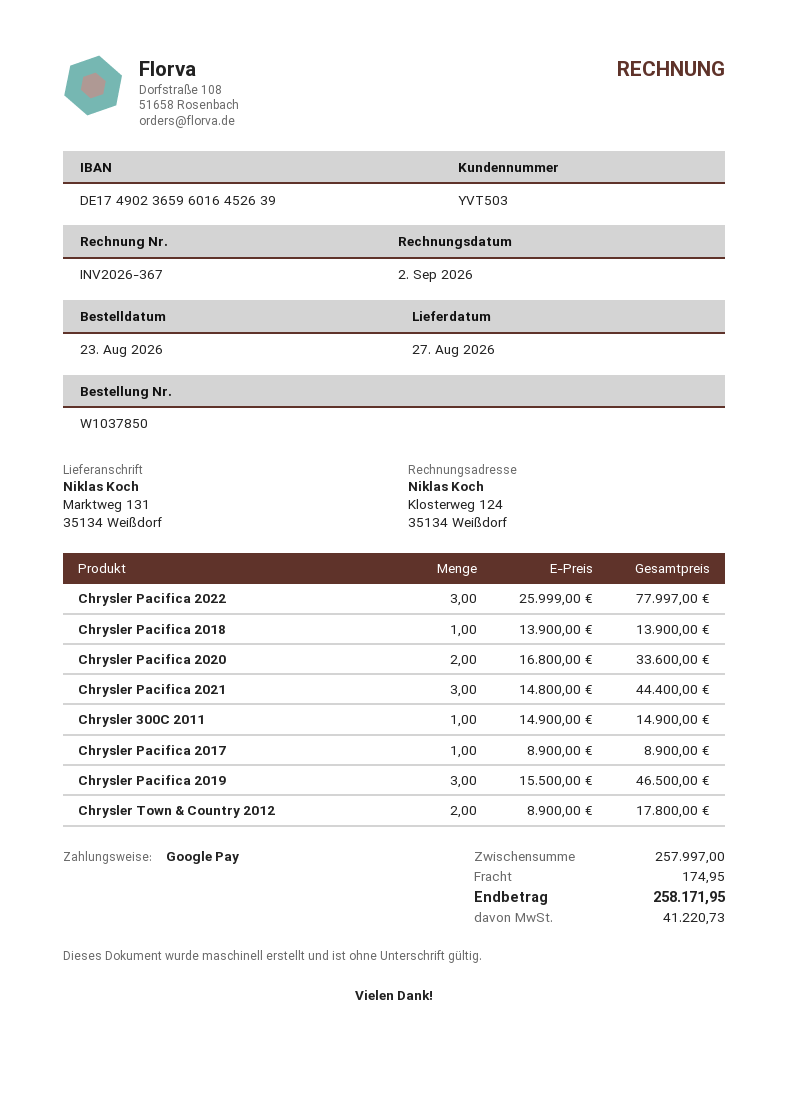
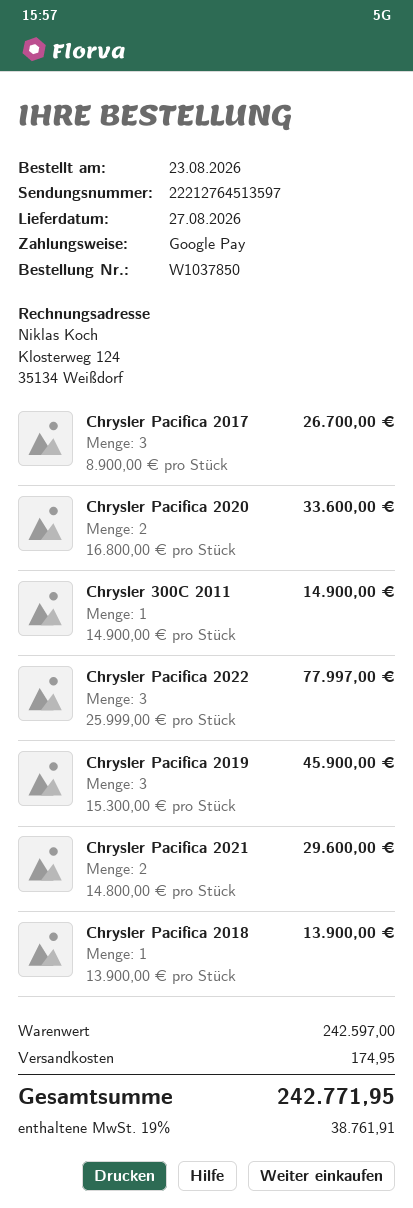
Chrysler Pacifica 2021: 3 x 14800.00 = 44400.00 -> 2 x 14800.00 = 29600.00
Chrysler Pacifica 2017: 1 x 8900.00 = 8900.00 -> 3 x 8900.00 = 26700.00
Chrysler Pacifica 2019: 3 x 15500.00 = 46500.00 -> 3 x 15300.00 = 45900.00
Chrysler Town & Country 2012: 2 x 8900.00 = 17800.00 -> none
subtotal: 257997.00 -> 242597.00
tax: 41220.73 -> 38761.91
total: 258171.95 -> 242771.95

